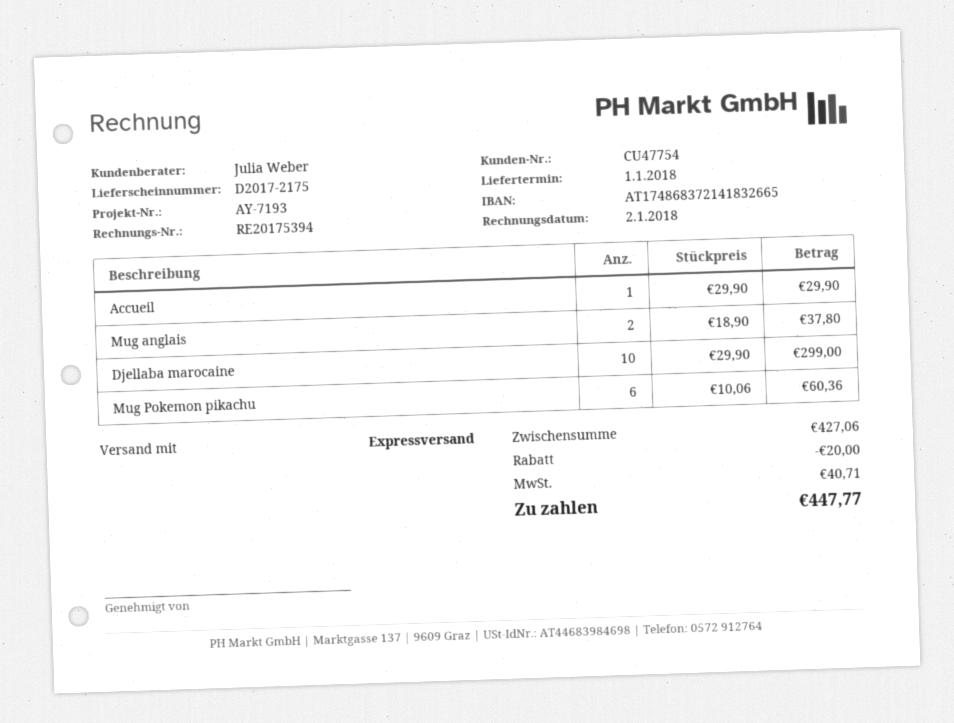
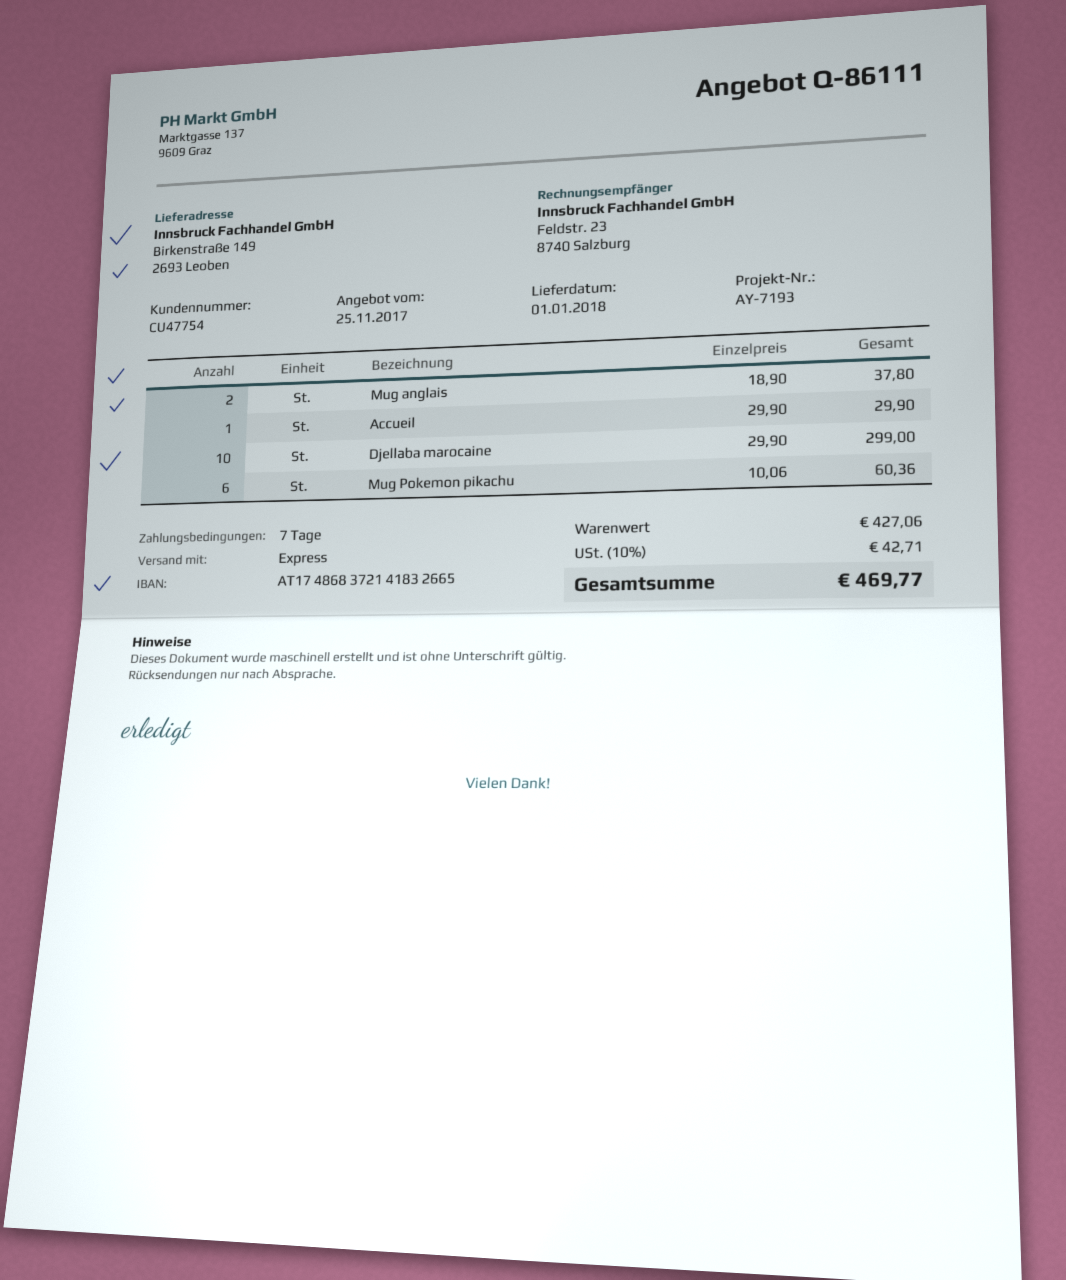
discount: 20.00 -> none
tax: 40.71 -> 42.71
total: 447.77 -> 469.77

